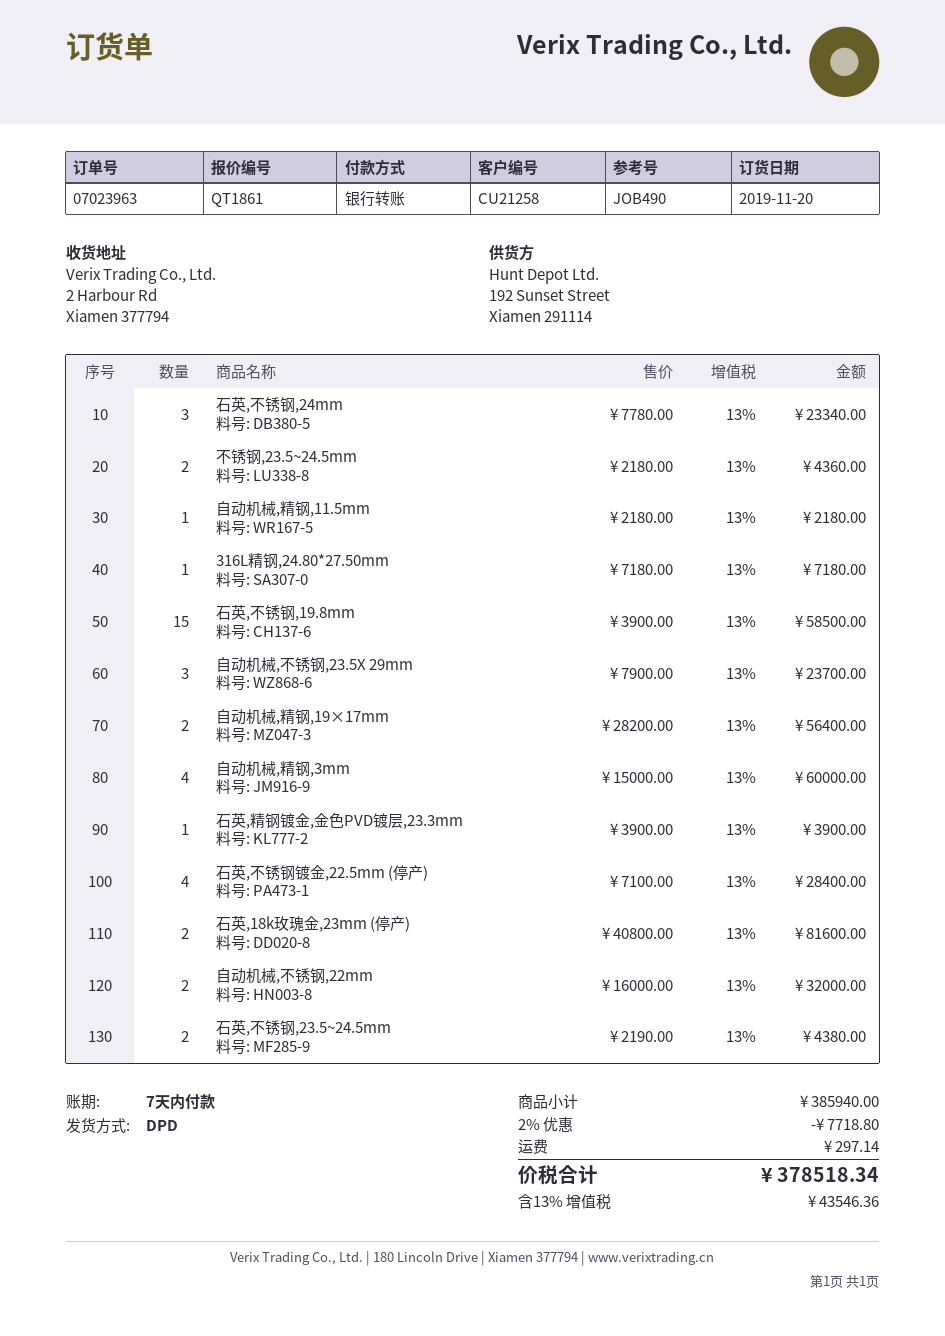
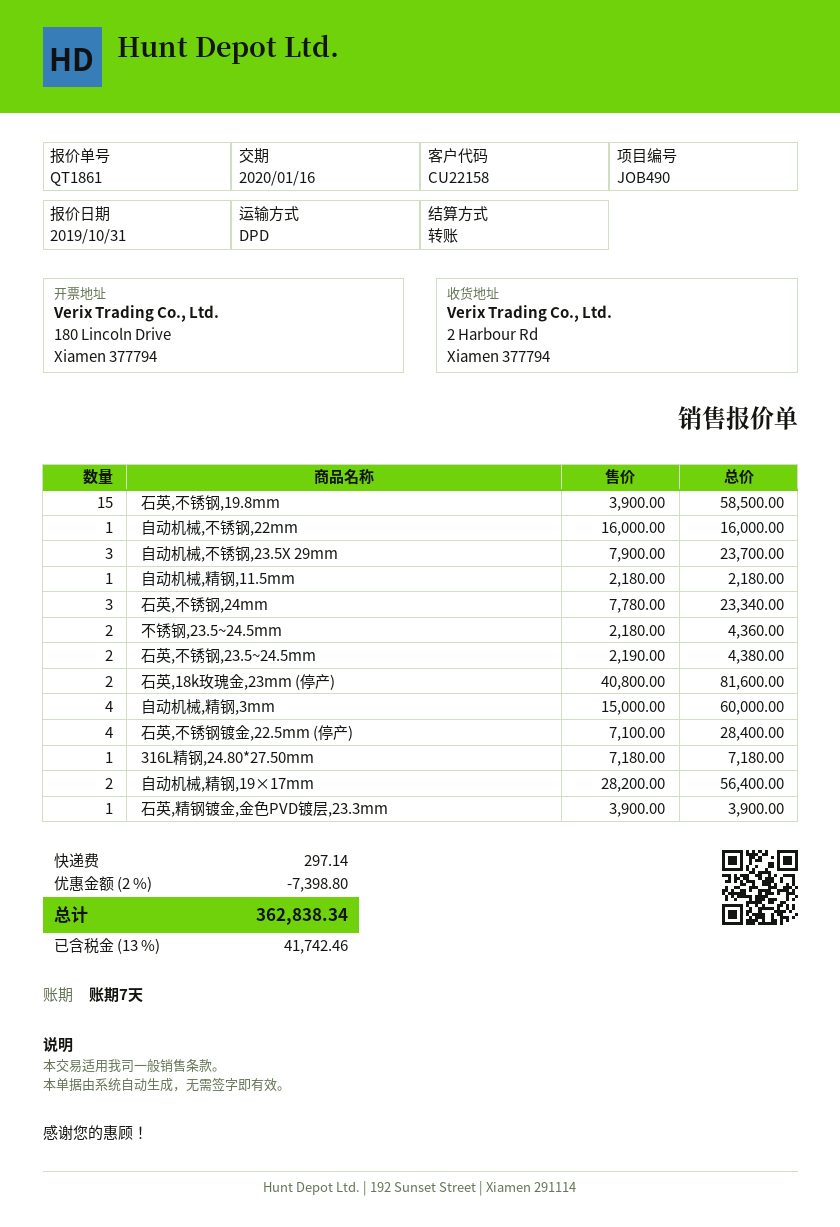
customer number: CU21258 -> CU22158
自动机械,不锈钢,22mm: 2 x 16000.00 = 32000.00 -> 1 x 16000.00 = 16000.00
discount: 2% = 7718.80 -> 2% = 7398.80
tax: 13% = 43546.36 -> 13% = 41742.46
total: 378518.34 -> 362838.34

